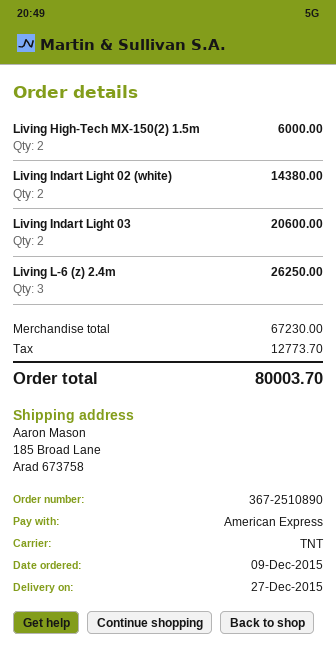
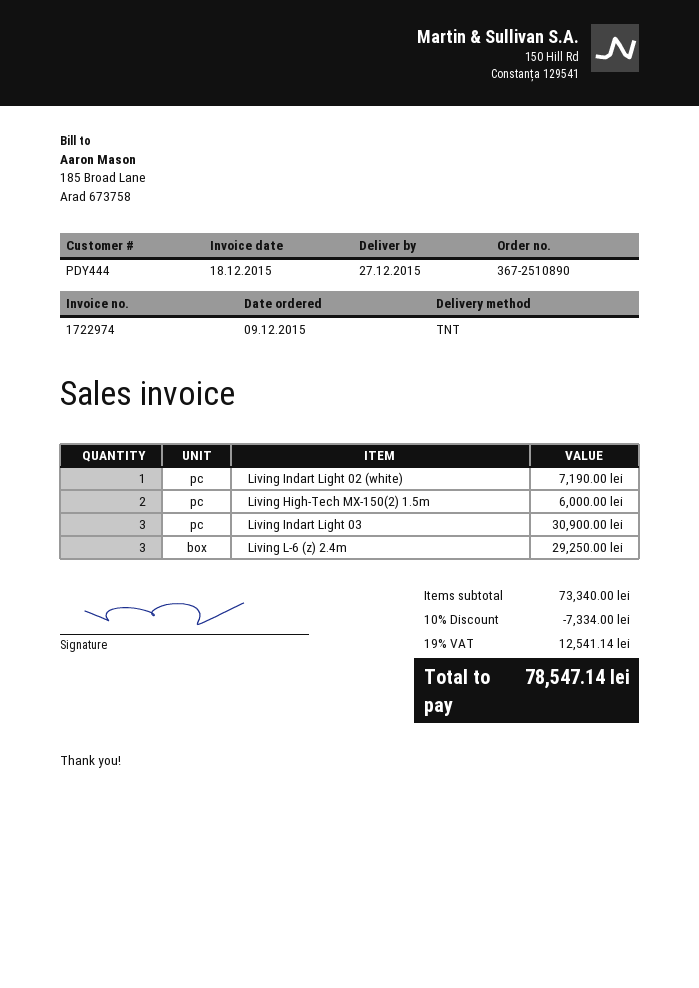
Living Indart Light 02 (white): 2 for 14380.00 -> 1 for 7190.00
Living Indart Light 03: 2 for 20600.00 -> 3 for 30900.00
Living L-6 (z) 2.4m: 3 for 26250.00 -> 3 for 29250.00
subtotal: 67230.00 -> 73340.00
discount: none -> 10% = 7334.00
tax: 12773.70 -> 12541.14
total: 80003.70 -> 78547.14

